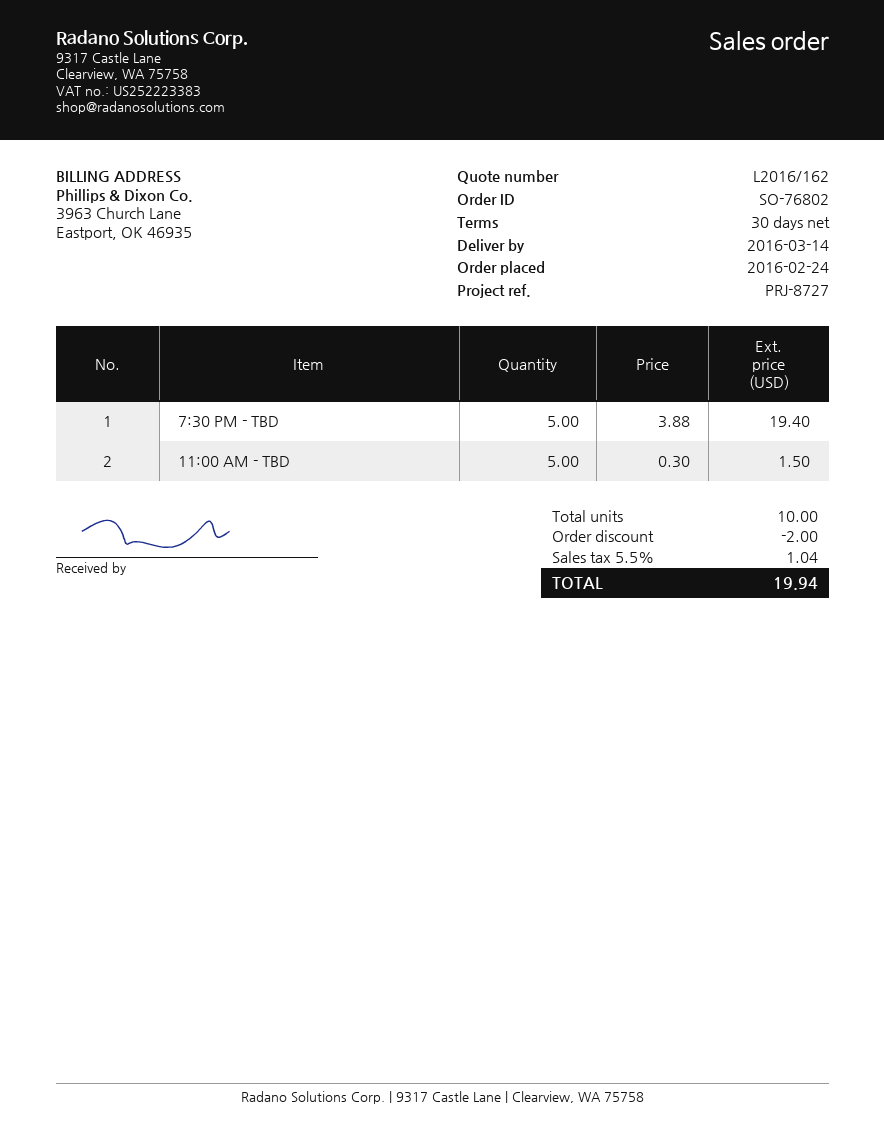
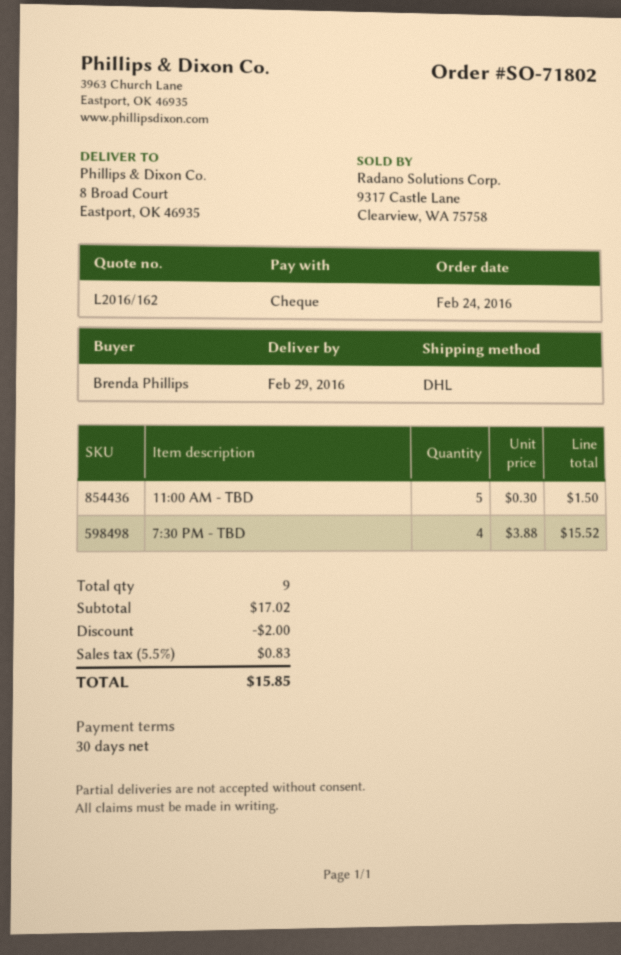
order number: SO-76802 -> SO-71802
delivery date: 2016-03-14 -> 2016-02-29
7:30 PM - TBD: 5 x 3.88 = 19.40 -> 4 x 3.88 = 15.52
total quantity: 10 -> 9
tax: 5.5% = 1.04 -> 5.5% = 0.83
total: 19.94 -> 15.85

